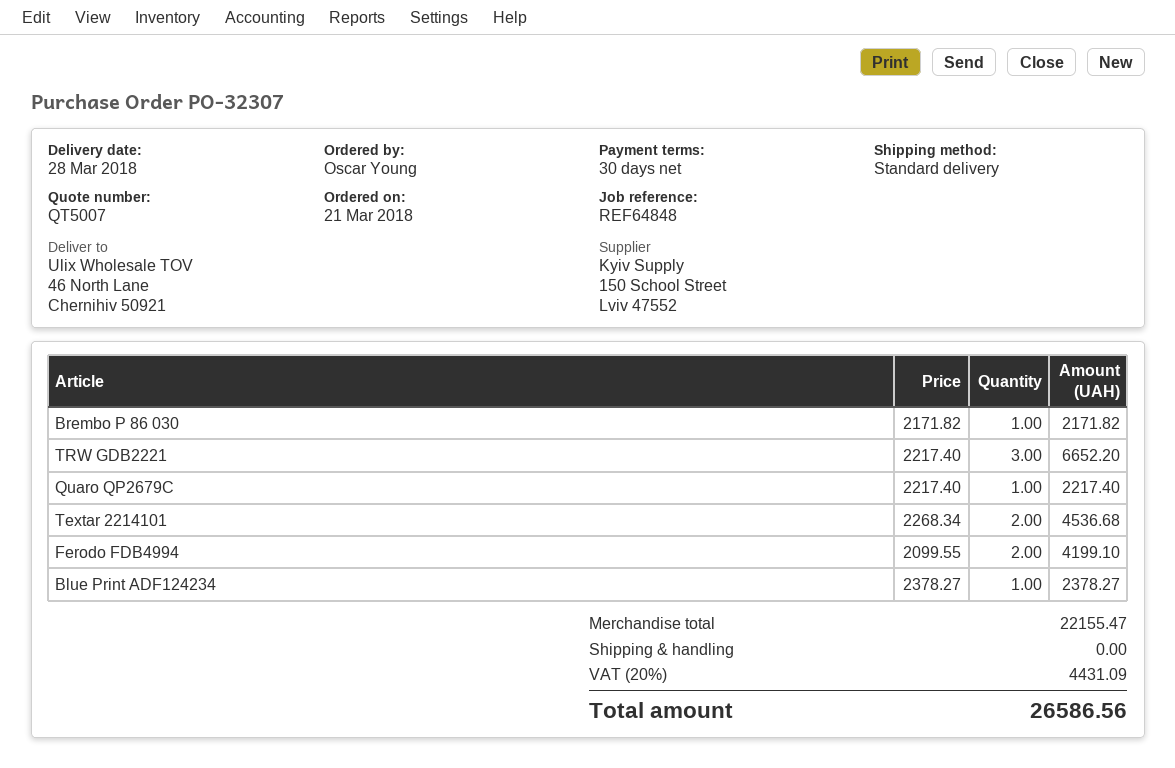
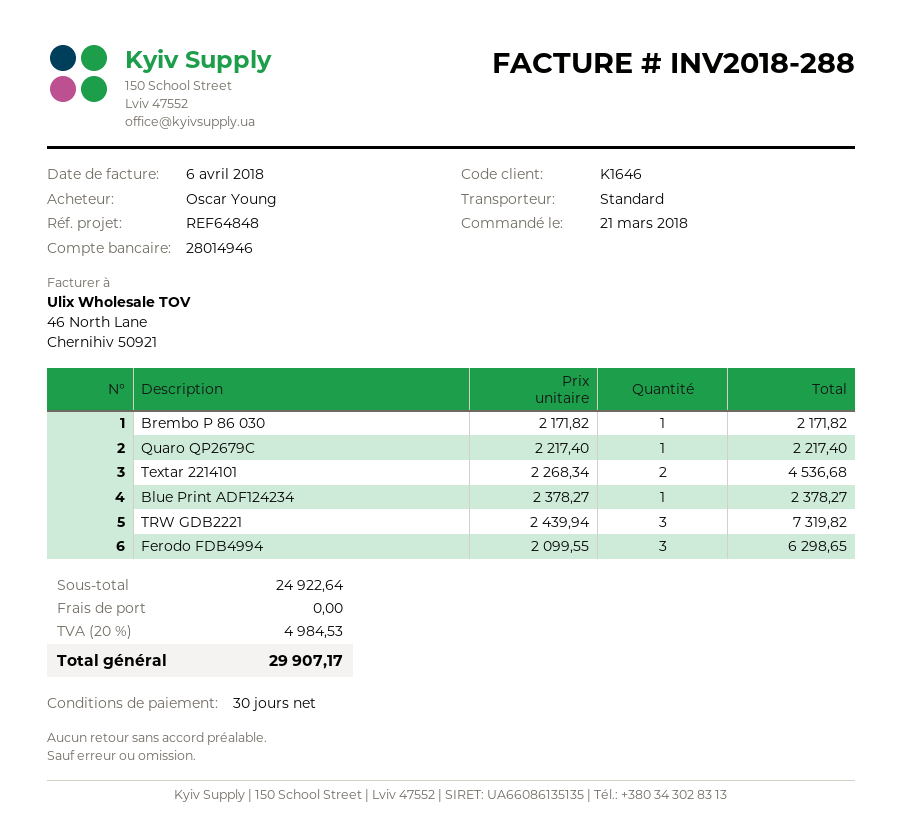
TRW GDB2221: 3 x 2217.40 = 6652.20 -> 3 x 2439.94 = 7319.82
Ferodo FDB4994: 2 x 2099.55 = 4199.10 -> 3 x 2099.55 = 6298.65
subtotal: 22155.47 -> 24922.64
tax: 20% = 4431.09 -> 20% = 4984.53
total: 26586.56 -> 29907.17

